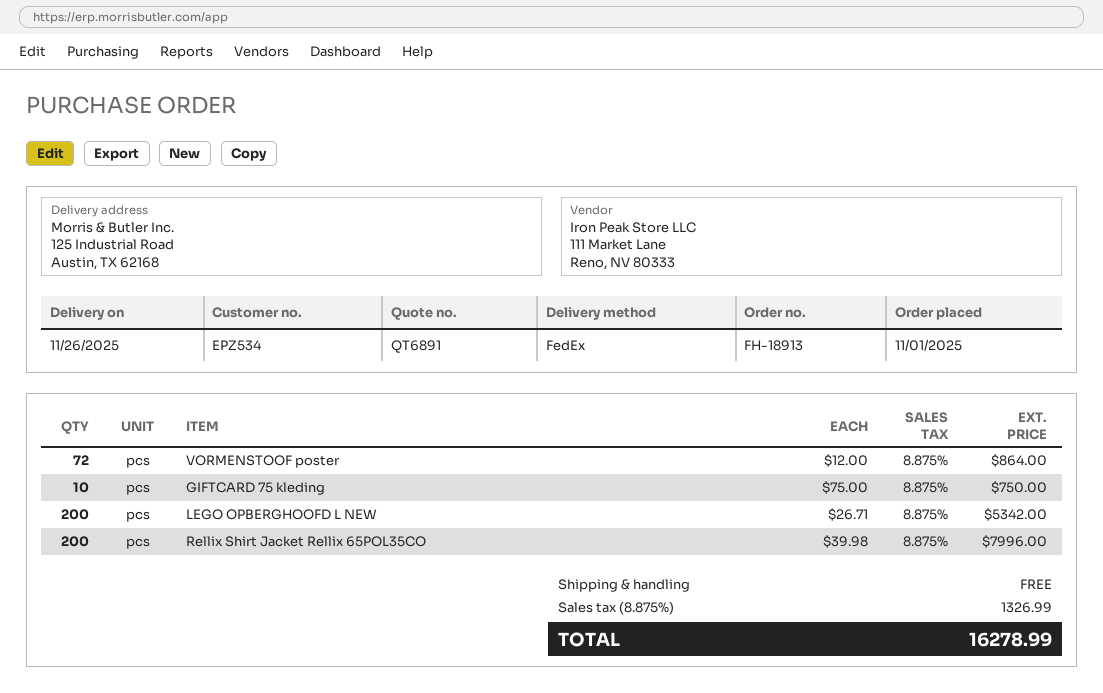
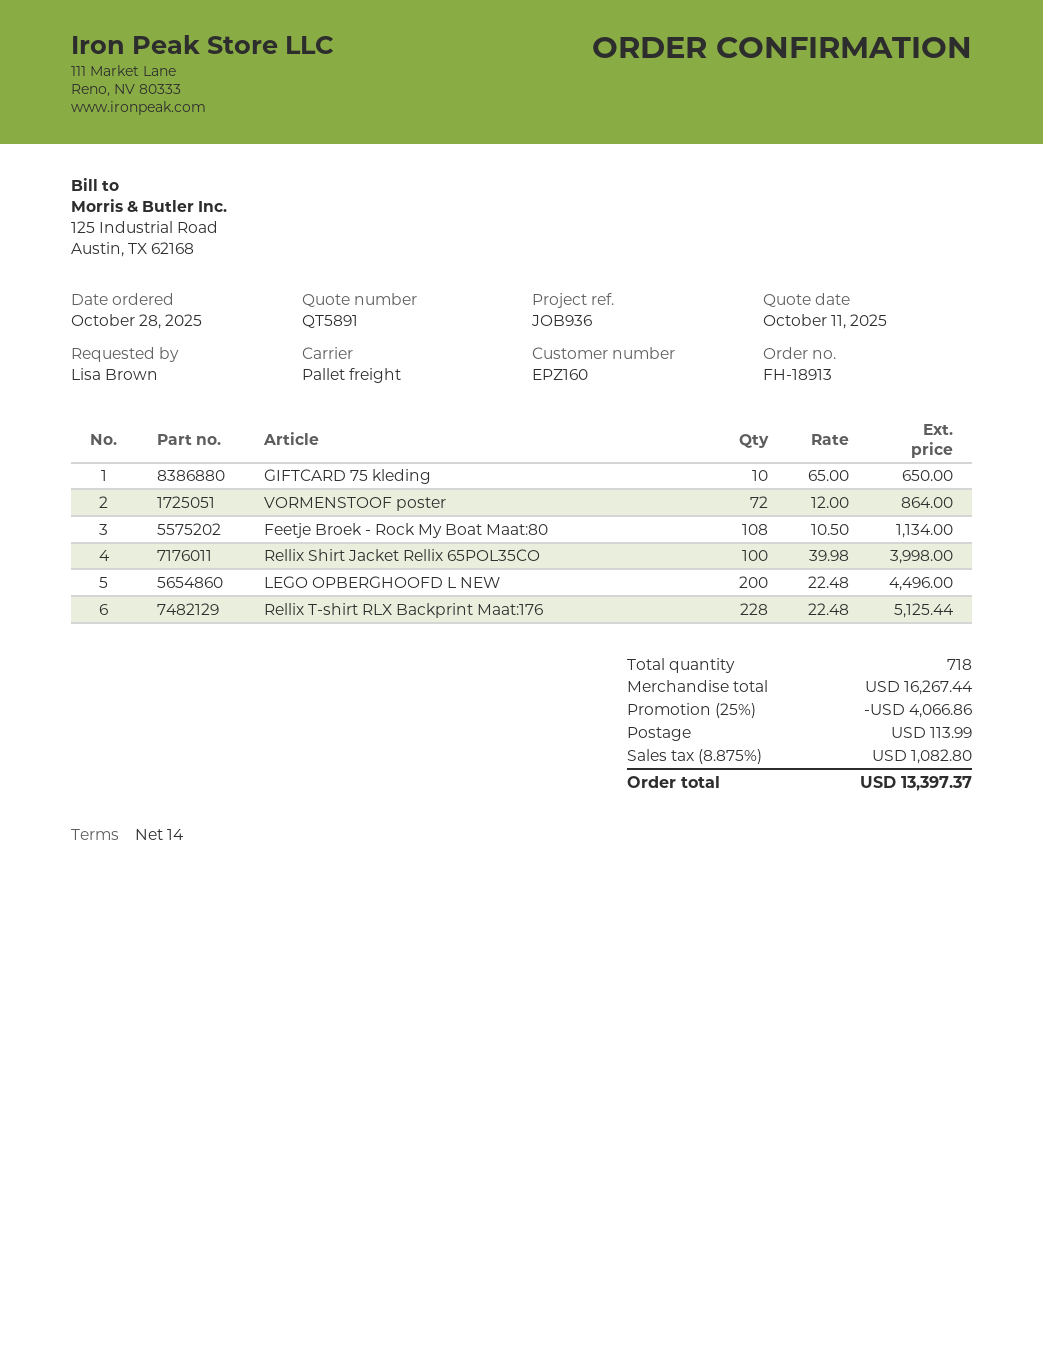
quote number: QT6891 -> QT5891
order date: 2025-11-01 -> 2025-10-28
customer number: EPZ534 -> EPZ160
shipping method: FedEx -> pallet freight
GIFTCARD 75 kleding: 10 x 75.00 = 750.00 -> 10 x 65.00 = 650.00
LEGO OPBERGHOOFD L NEW: 200 x 26.71 = 5342.00 -> 200 x 22.48 = 4496.00
Rellix Shirt Jacket Rellix 65POL35CO: 200 x 39.98 = 7996.00 -> 100 x 39.98 = 3998.00
Feetje Broek - Rock My Boat Maat:80: none -> 108 x 10.50 = 1134.00
Rellix T-shirt RLX Backprint Maat:176: none -> 228 x 22.48 = 5125.44
discount: none -> 25% = 4066.86
shipping: 0.00 -> 113.99
tax: 8.875% = 1326.99 -> 8.875% = 1082.80
total: 16278.99 -> 13397.37

